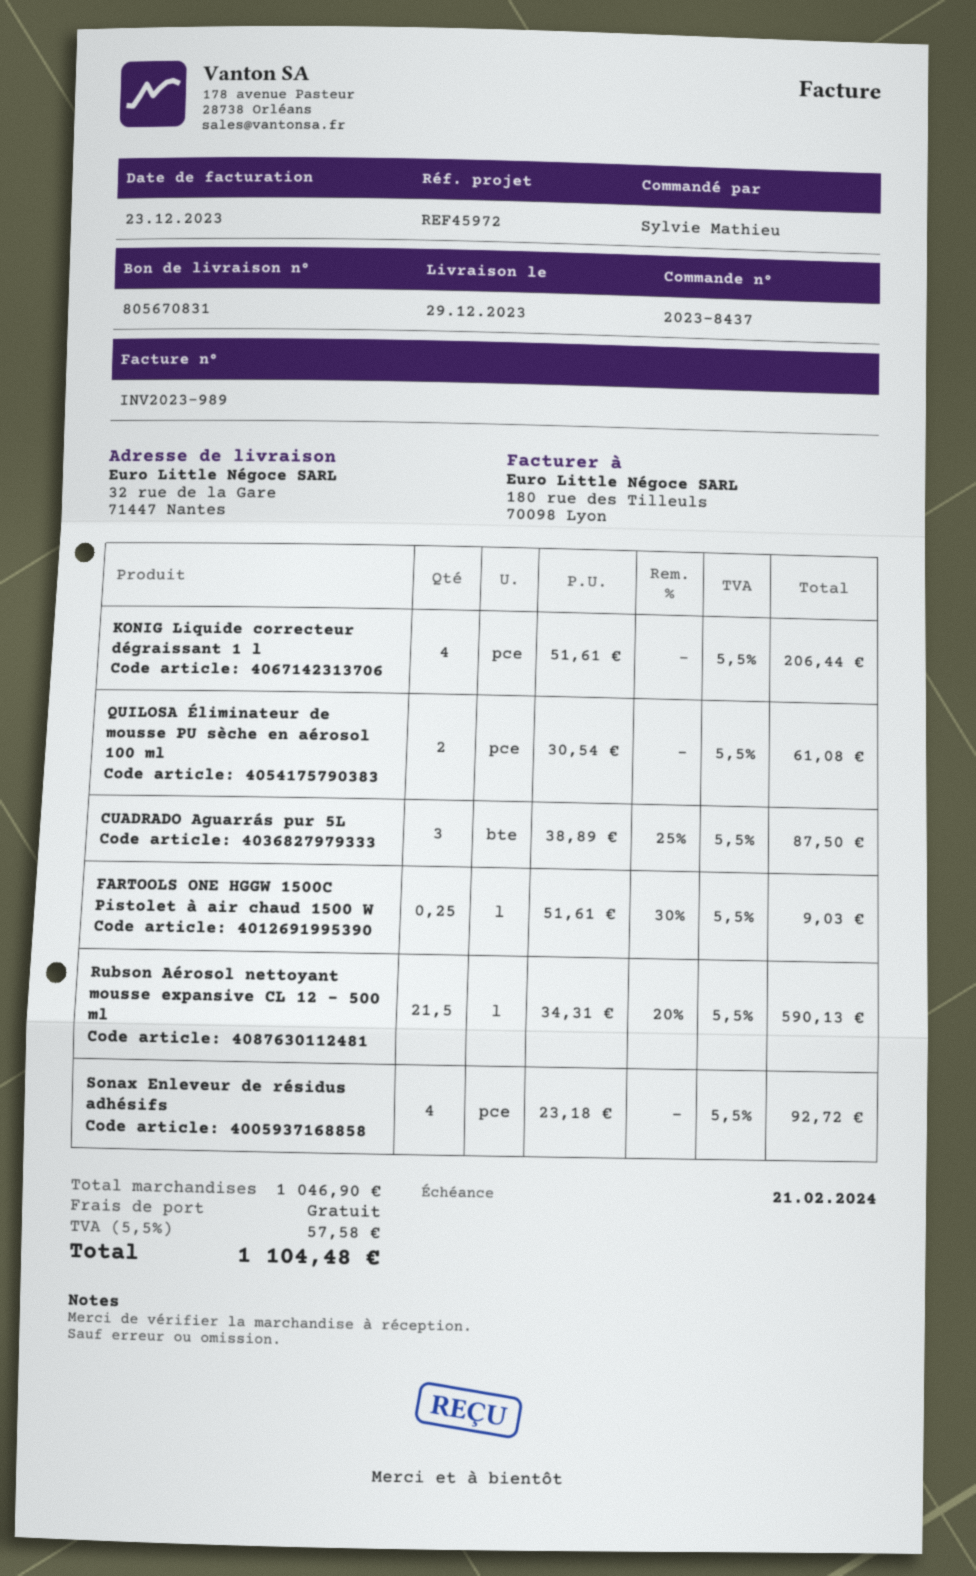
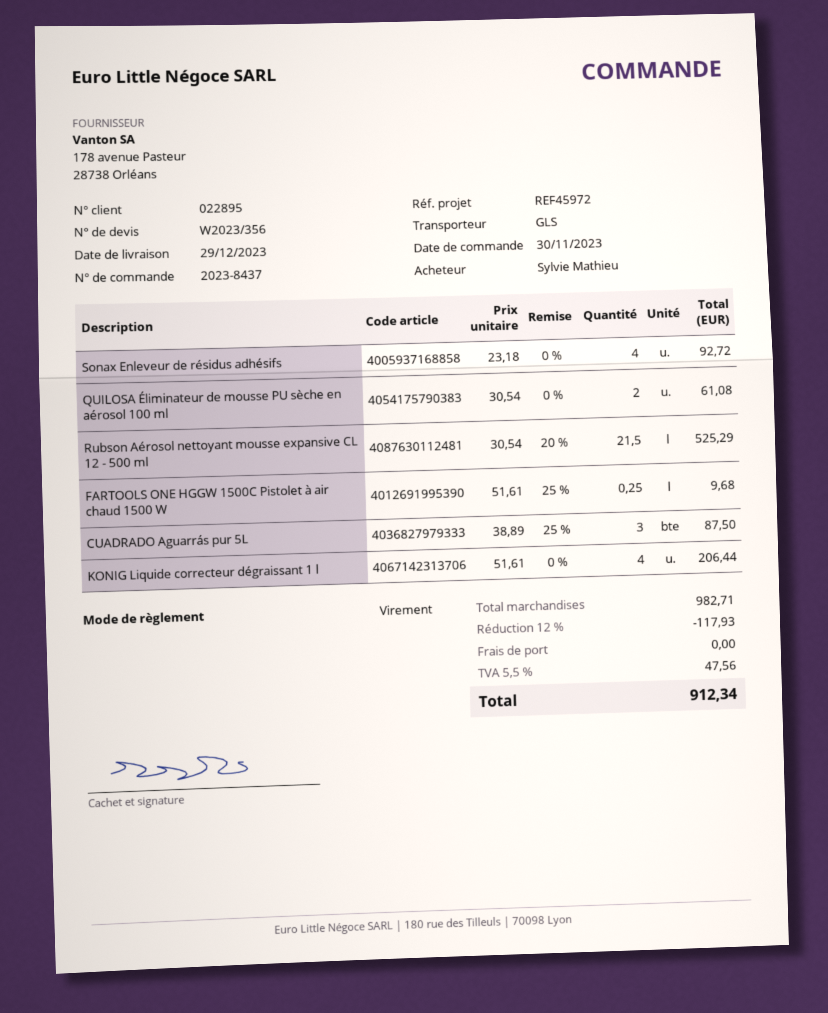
FARTOOLS ONE HGGW 1500C Pistolet à air chaud 1500 W: 0.25 x 51.61 - 30% = 9.03 -> 0.25 x 51.61 - 25% = 9.68
Rubson Aérosol nettoyant mousse expansive CL 12 - 500 ml: 21.5 x 34.31 - 20% = 590.13 -> 21.5 x 30.54 - 20% = 525.29
subtotal: 1046.90 -> 982.71
discount: none -> 12% = 117.93
tax: 5.5% = 57.58 -> 5.5% = 47.56
total: 1104.48 -> 912.34

